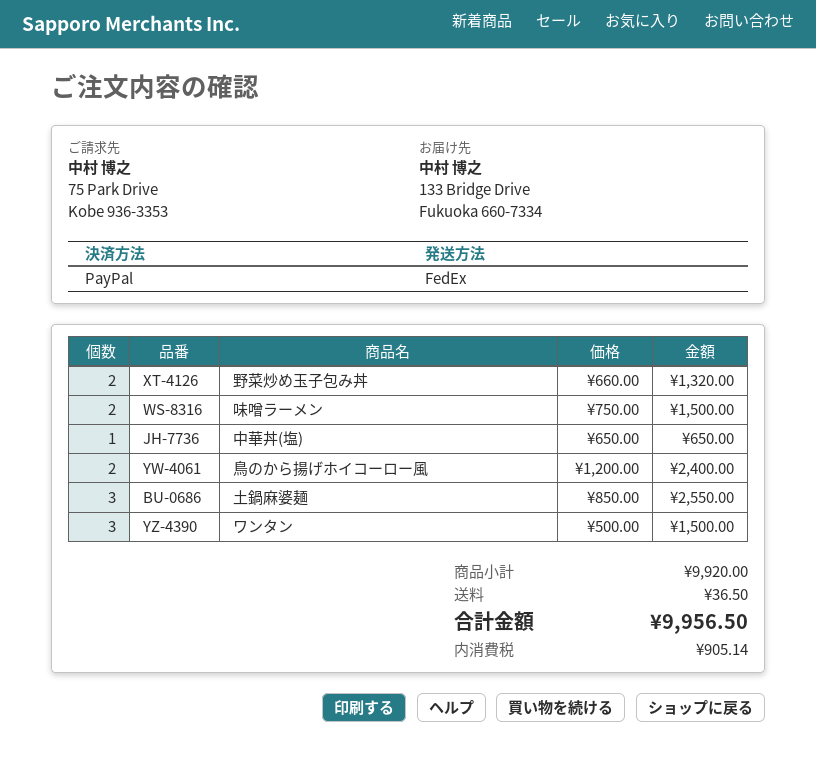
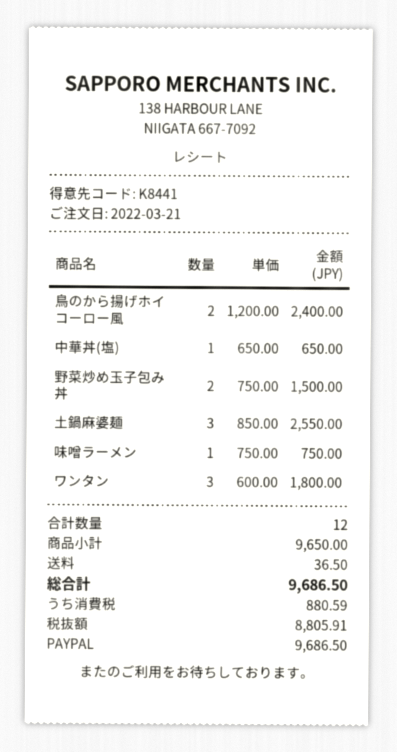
野菜炒め玉子包み丼: 2 x 660.00 = 1320.00 -> 2 x 750.00 = 1500.00
味噌ラーメン: 2 x 750.00 = 1500.00 -> 1 x 750.00 = 750.00
ワンタン: 3 x 500.00 = 1500.00 -> 3 x 600.00 = 1800.00
subtotal: 9920.00 -> 9650.00
tax: 905.14 -> 880.59
total: 9956.50 -> 9686.50

